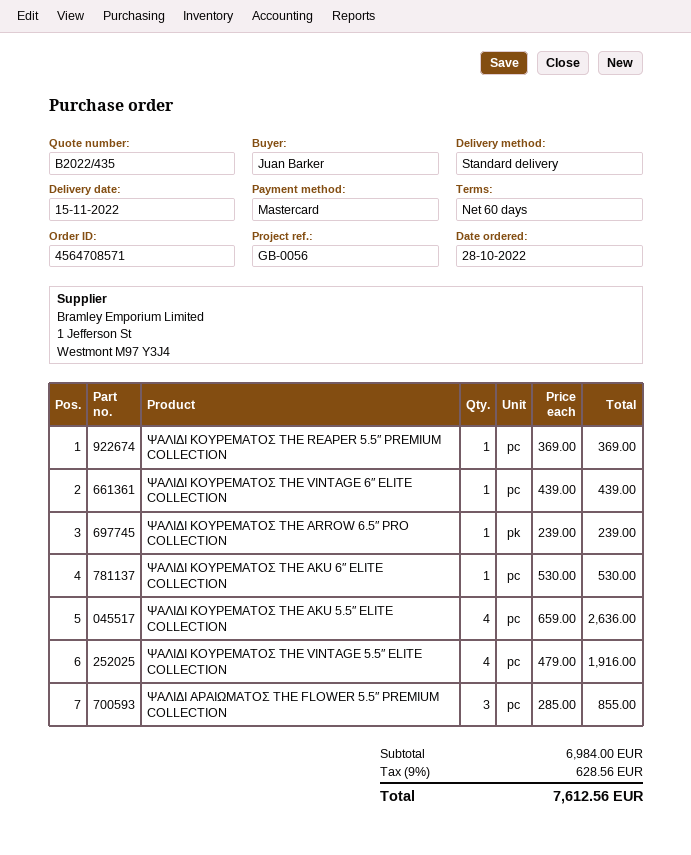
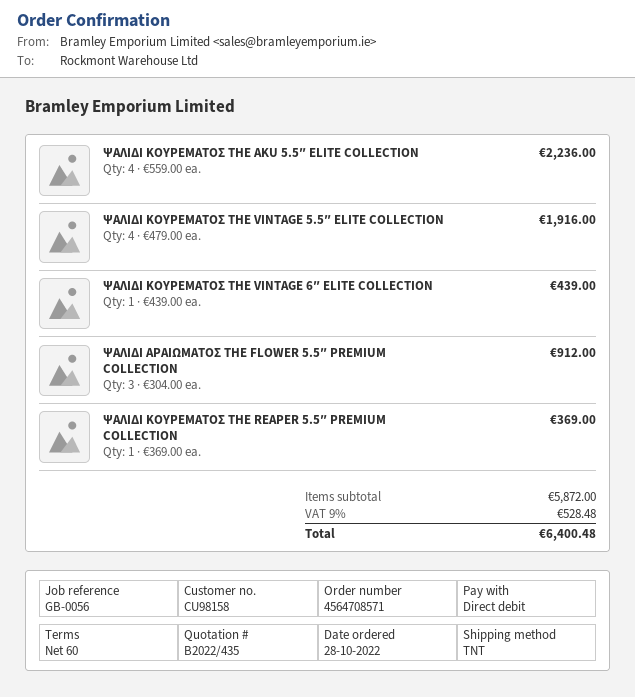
payment method: Mastercard -> direct debit
shipping method: standard -> TNT
ΨΑΛΙΔΙ ΚΟΥΡΕΜΑΤΟΣ THE ARROW 6.5″ PRO COLLECTION: 1 x 239.00 = 239.00 -> none
ΨΑΛΙΔΙ ΚΟΥΡΕΜΑΤΟΣ THE AKU 6″ ELITE COLLECTION: 1 x 530.00 = 530.00 -> none
ΨΑΛΙΔΙ ΚΟΥΡΕΜΑΤΟΣ THE AKU 5.5″ ELITE COLLECTION: 4 x 659.00 = 2636.00 -> 4 x 559.00 = 2236.00
ΨΑΛΙΔΙ ΑΡΑΙΩΜΑΤΟΣ THE FLOWER 5.5″ PREMIUM COLLECTION: 3 x 285.00 = 855.00 -> 3 x 304.00 = 912.00
subtotal: 6984.00 -> 5872.00
tax: 9% = 628.56 -> 9% = 528.48
total: 7612.56 -> 6400.48

